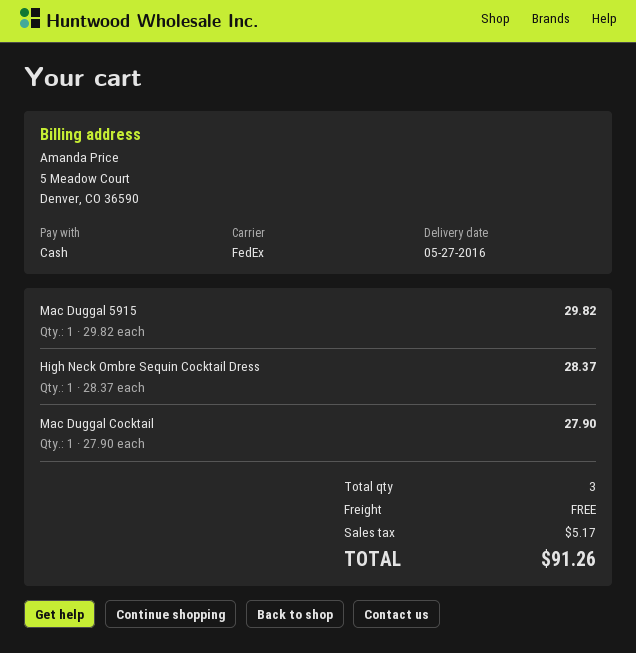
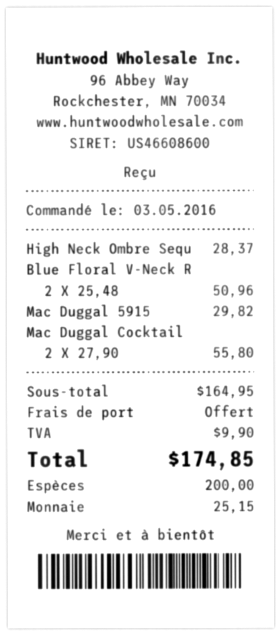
Mac Duggal Cocktail: 1 x 27.90 = 27.90 -> 2 x 27.90 = 55.80
Blue Floral V-Neck R: none -> 2 x 25.48 = 50.96
tax: 5.17 -> 9.90
total: 91.26 -> 174.85

